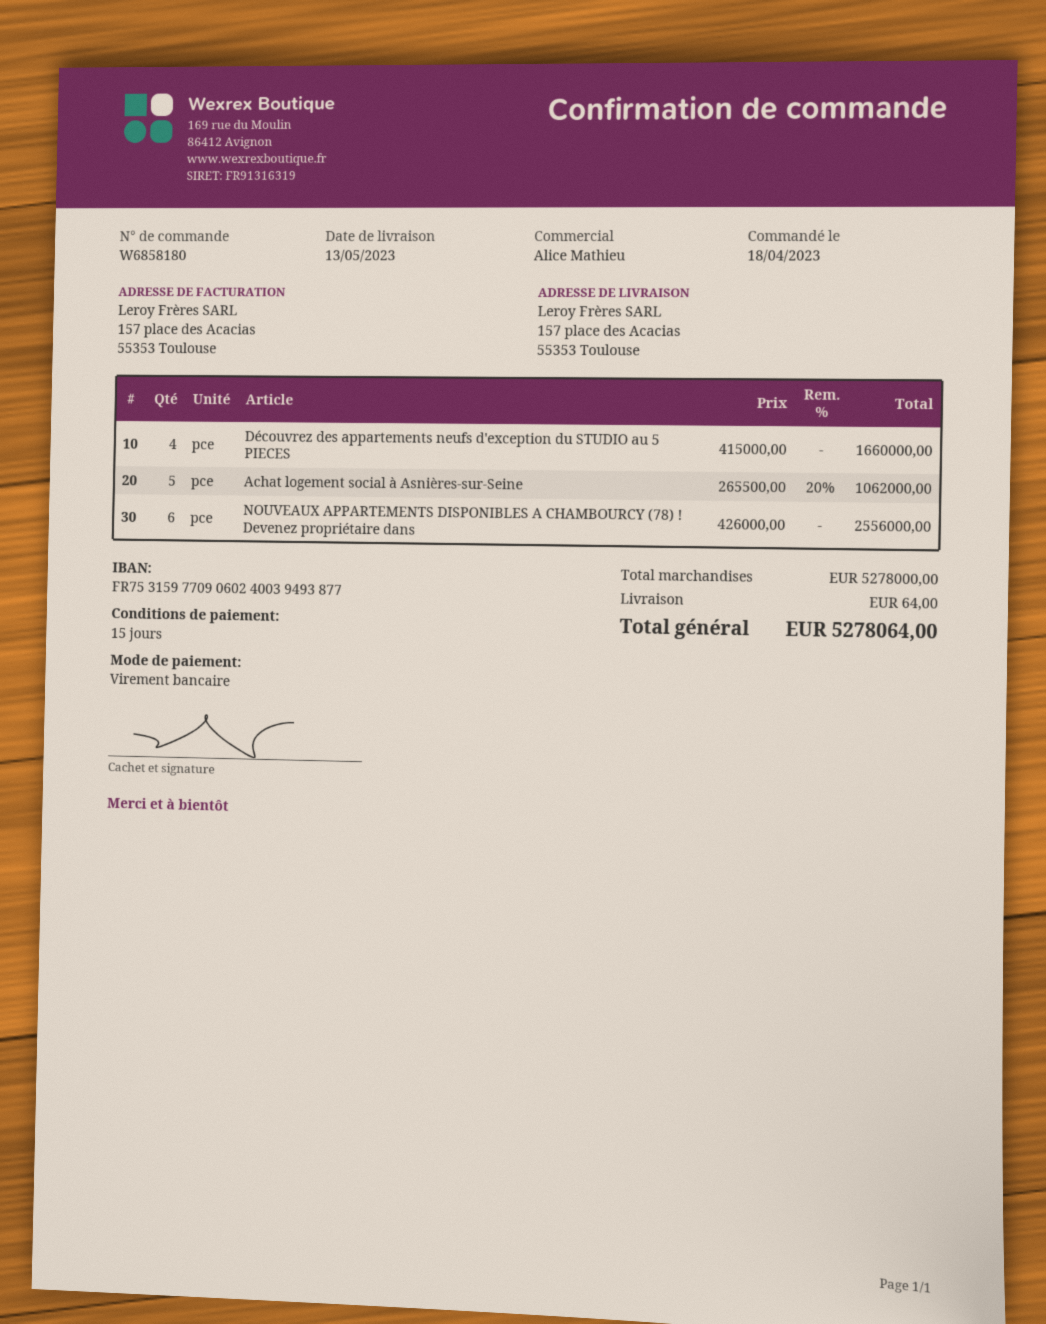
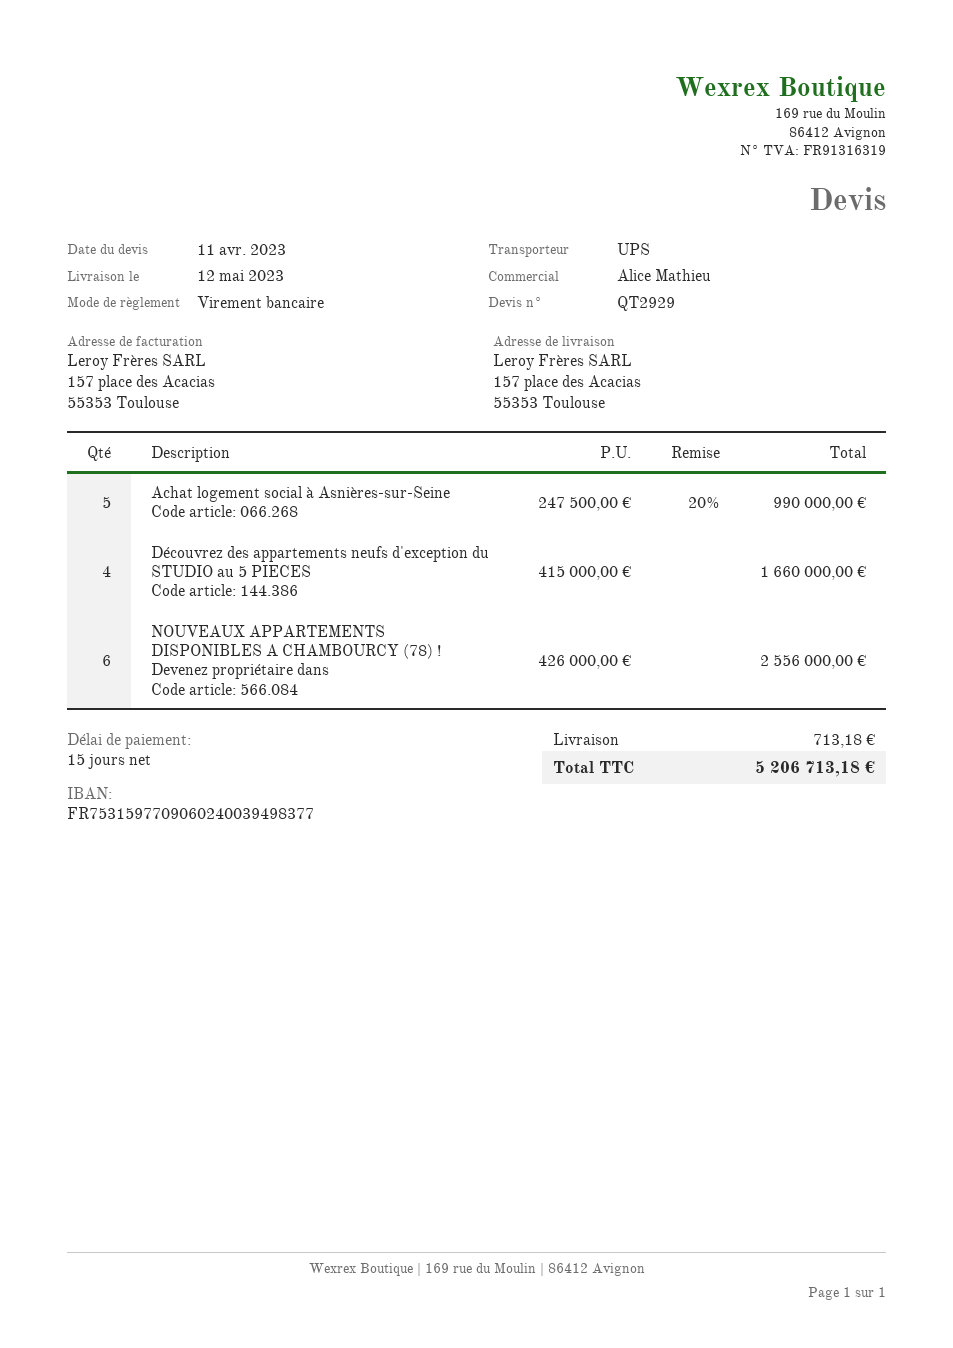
delivery date: 2023-05-13 -> 2023-05-12
bank account: FR7531597709060240039493877 -> FR7531597709060240039498377
Achat logement social à Asnières-sur-Seine: 5 x 265500.00 - 20% = 1062000.00 -> 5 x 247500.00 - 20% = 990000.00
shipping: 64.00 -> 713.18
total: 5278064.00 -> 5206713.18

